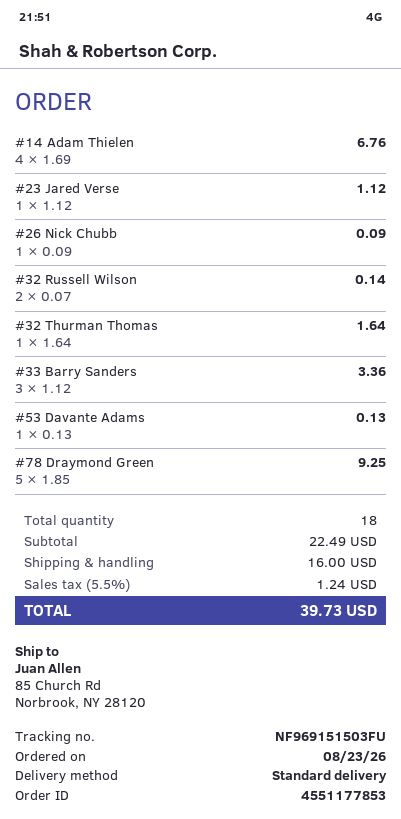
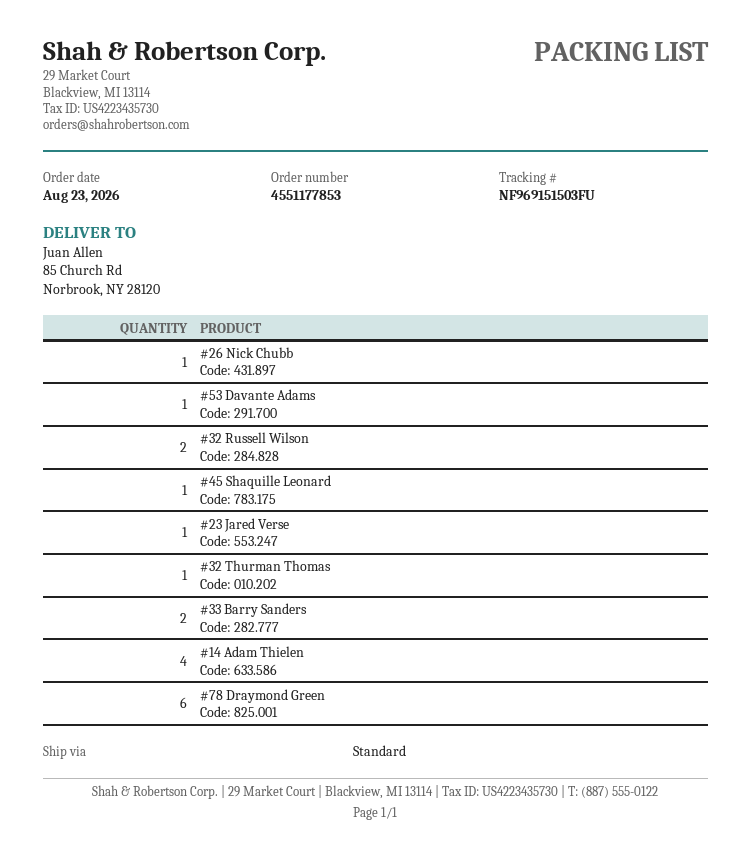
#33 Barry Sanders: 3 -> 2
#78 Draymond Green: 5 -> 6
#45 Shaquille Leonard: none -> 1

